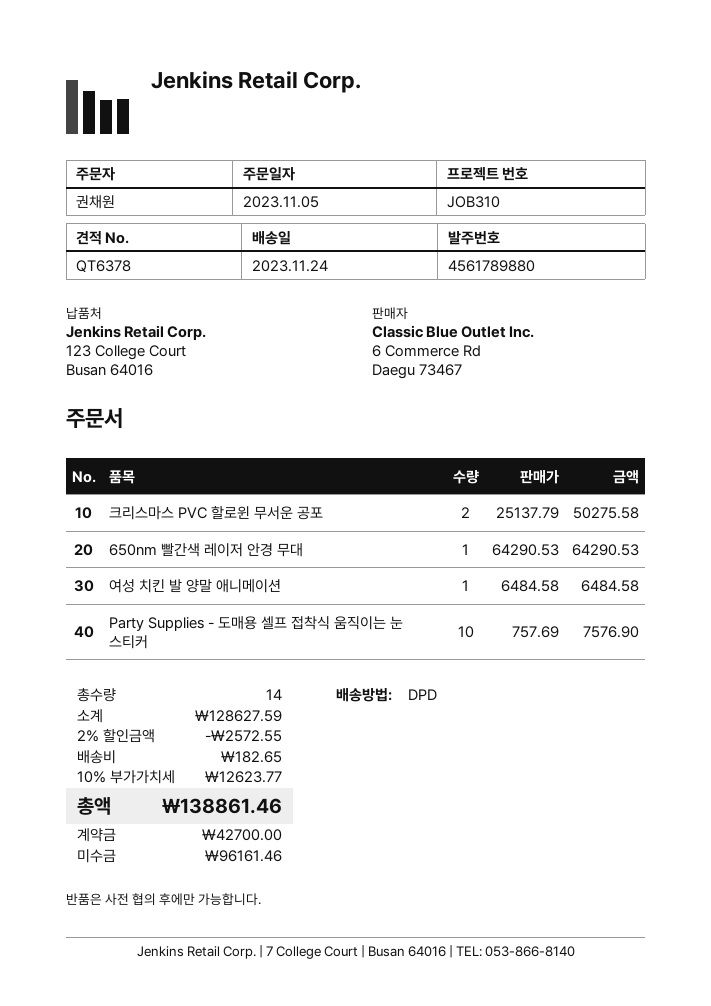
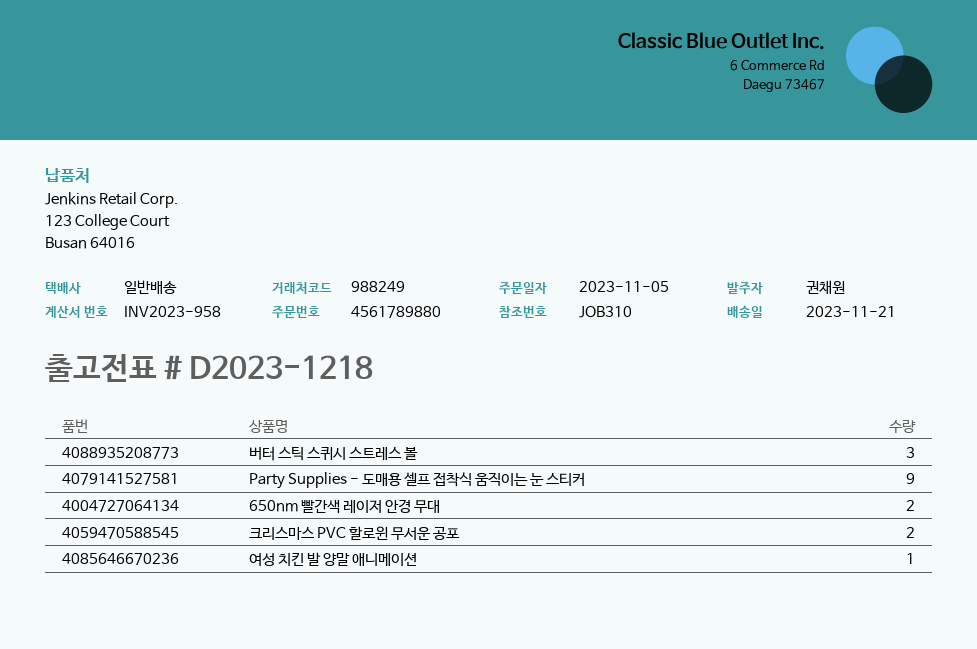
delivery date: 2023-11-24 -> 2023-11-21
shipping method: DPD -> standard
650nm 빨간색 레이저 안경 무대: 1 -> 2
Party Supplies - 도매용 셀프 접착식 움직이는 눈 스티커: 10 -> 9
버터 스틱 스퀴시 스트레스 볼: none -> 3

